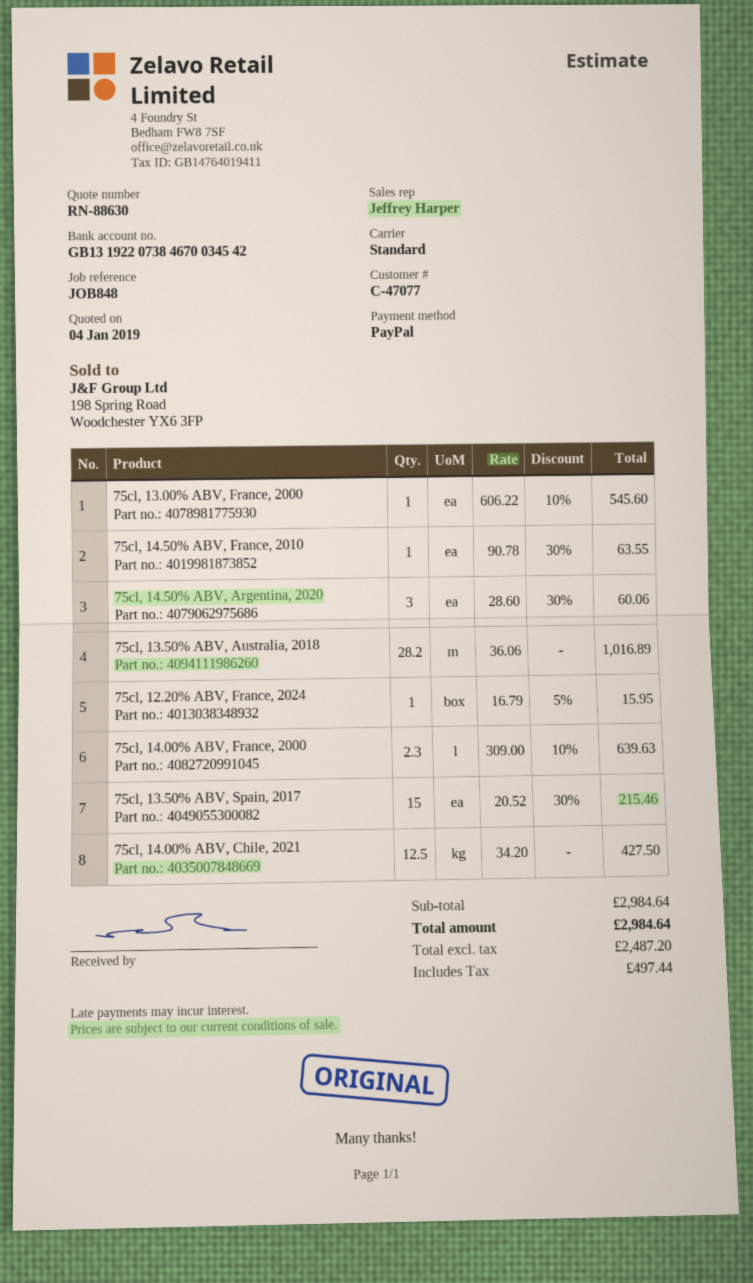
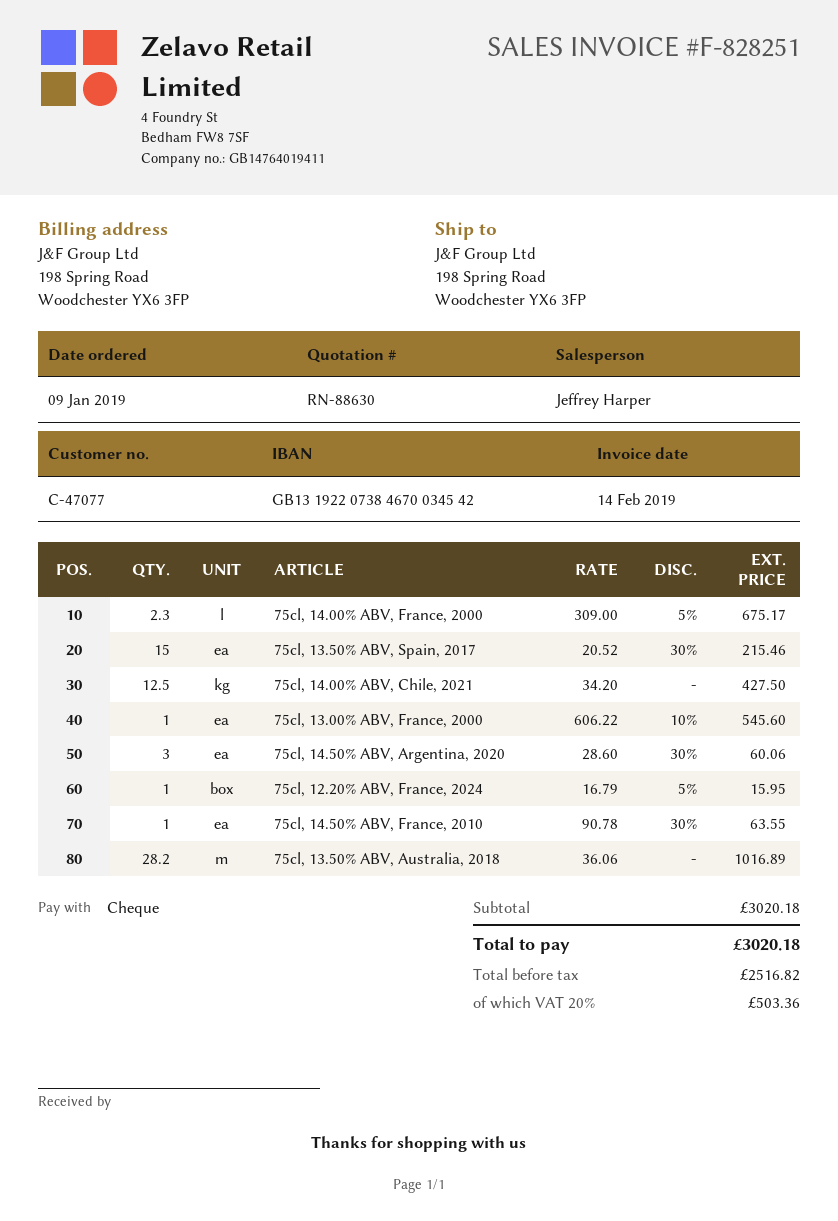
payment method: PayPal -> cheque
75cl, 14.00% ABV, France, 2000: 2.3 x 309.00 - 10% = 639.63 -> 2.3 x 309.00 - 5% = 675.17
subtotal: 2984.64 -> 3020.18
net: 2487.20 -> 2516.82
tax: 497.44 -> 503.36
total: 2984.64 -> 3020.18

